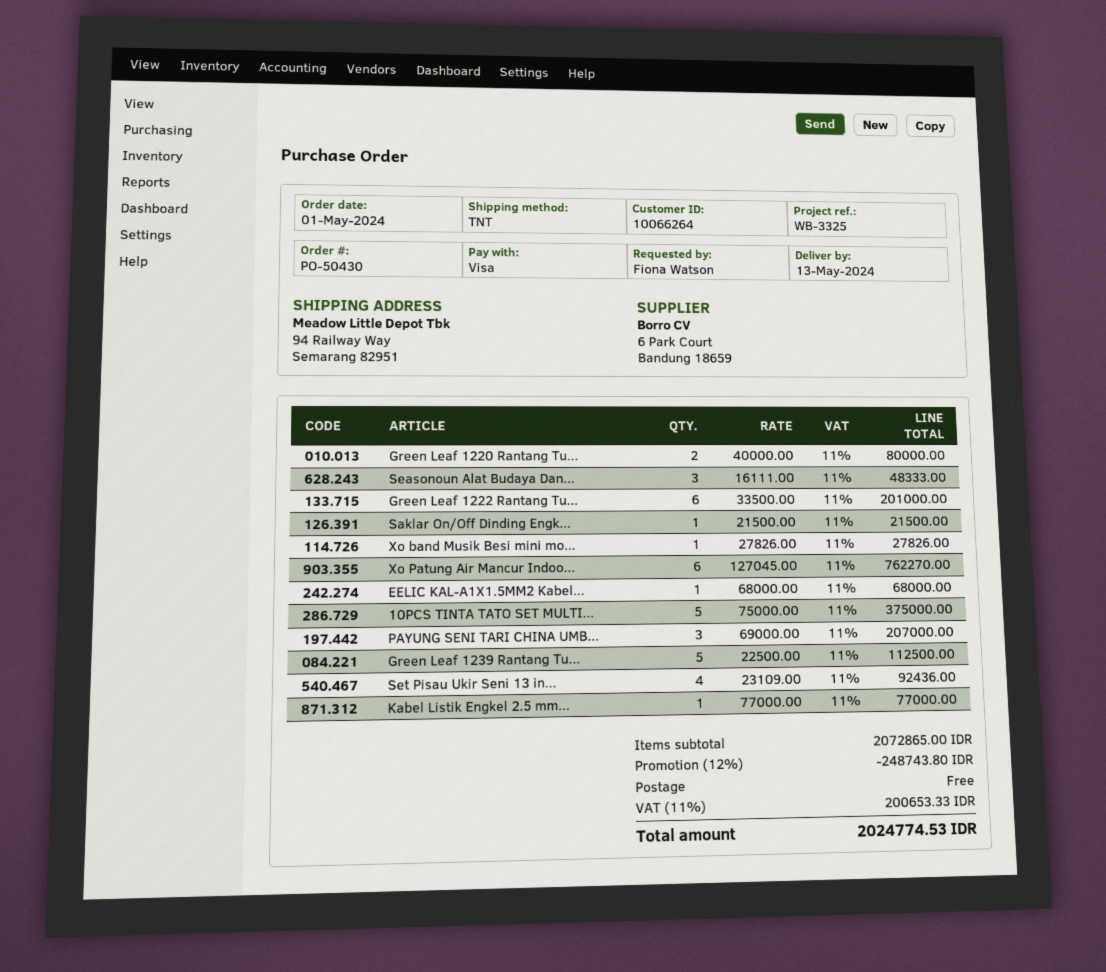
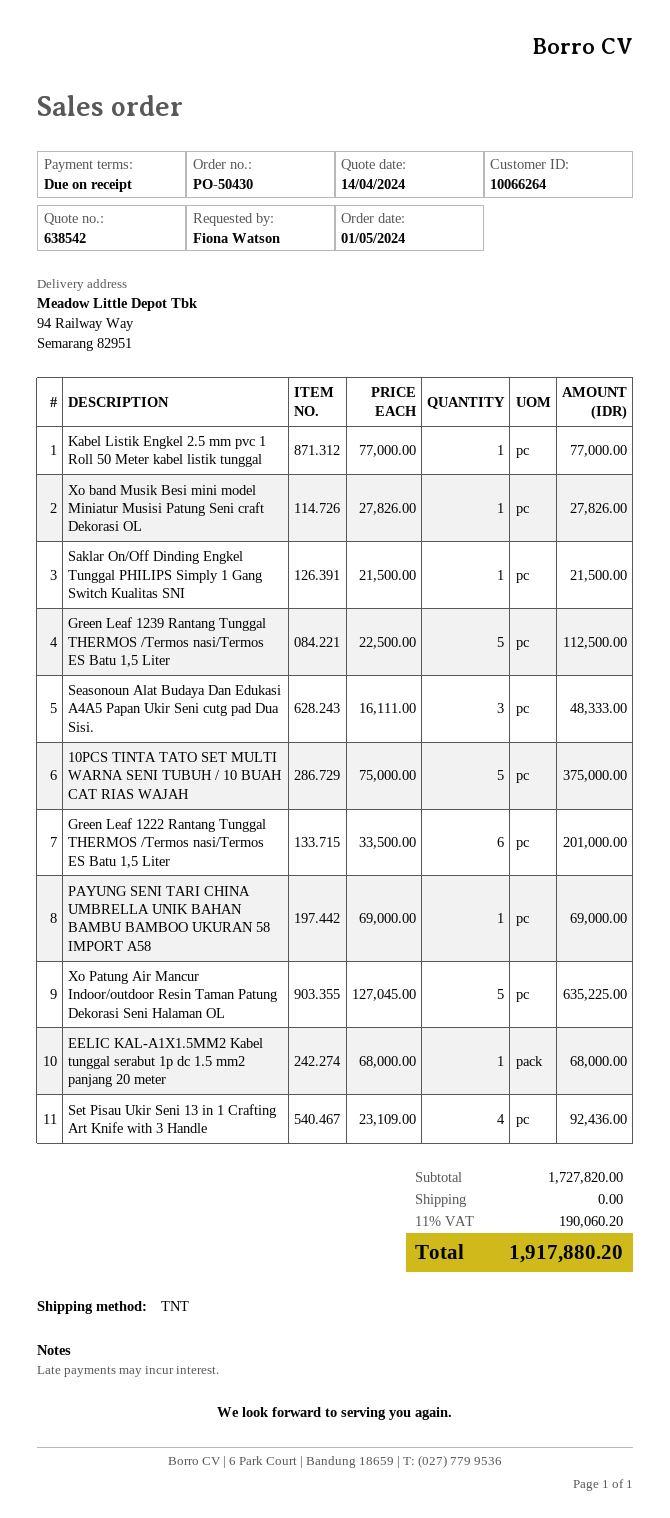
Green Leaf 1220 Rantang Tu...: 2 x 40000.00 = 80000.00 -> none
Xo Patung Air Mancur Indoo...: 6 x 127045.00 = 762270.00 -> 5 x 127045.00 = 635225.00
PAYUNG SENI TARI CHINA UMB...: 3 x 69000.00 = 207000.00 -> 1 x 69000.00 = 69000.00
subtotal: 2072865.00 -> 1727820.00
discount: 12% = 248743.80 -> none
tax: 11% = 200653.33 -> 11% = 190060.20
total: 2024774.53 -> 1917880.20

